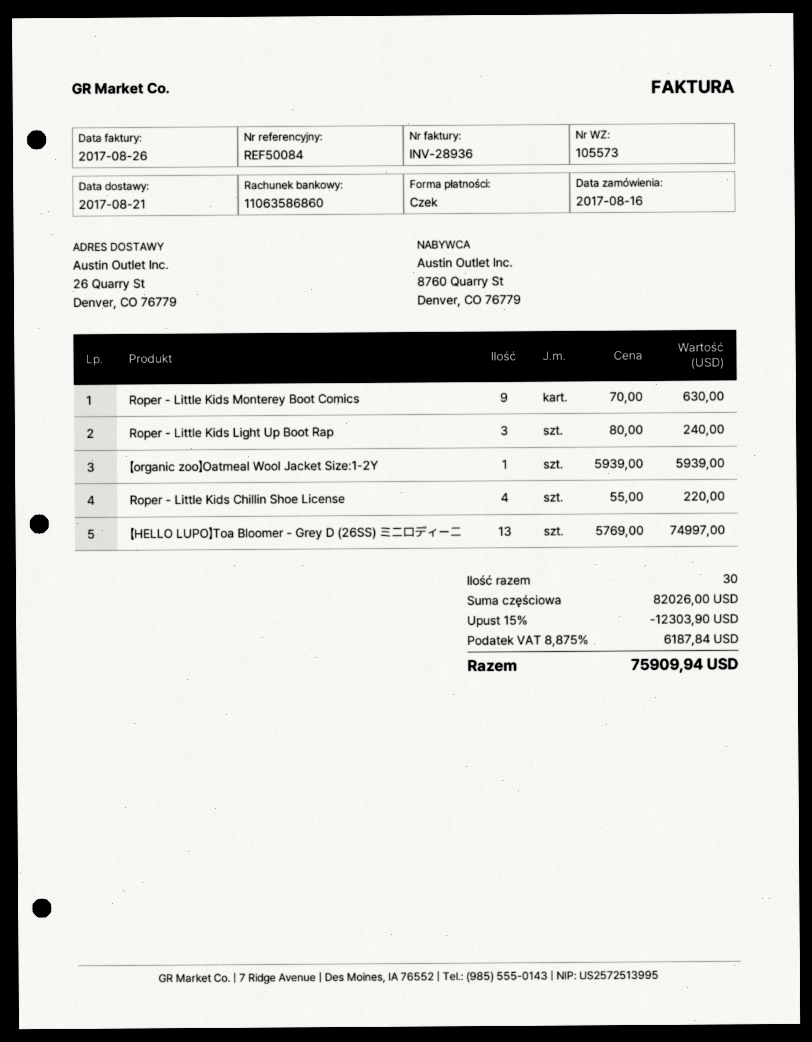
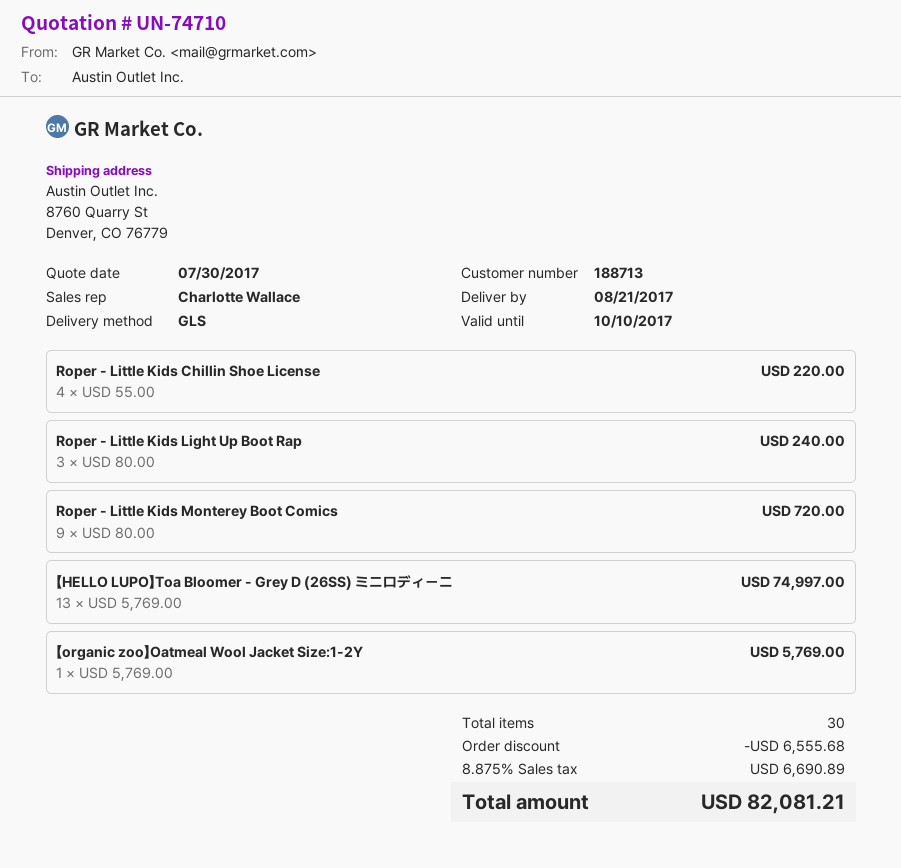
ship to: 26 Quarry St, Denver, CO 76779 -> 8760 Quarry St, Denver, CO 76779
Roper - Little Kids Monterey Boot Comics: 9 x 70.00 = 630.00 -> 9 x 80.00 = 720.00
【organic zoo】Oatmeal Wool Jacket Size:1-2Y: 1 x 5939.00 = 5939.00 -> 1 x 5769.00 = 5769.00
discount: 12303.90 -> 6555.68
tax: 8.875% = 6187.84 -> 8.875% = 6690.89
total: 75909.94 -> 82081.21

